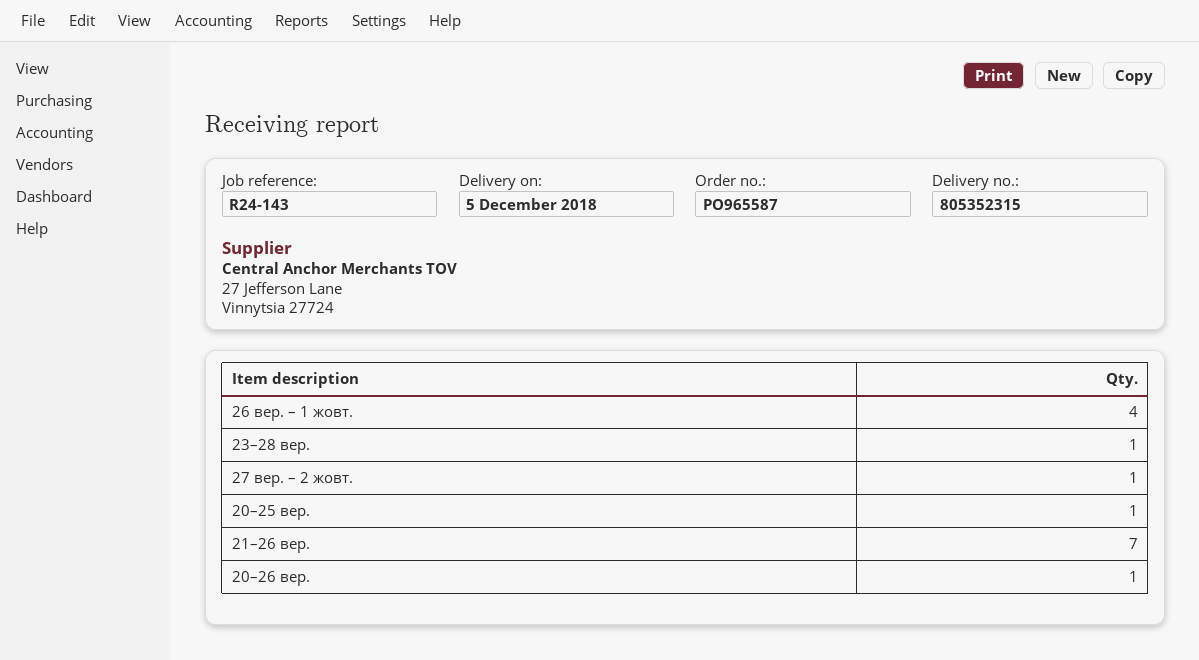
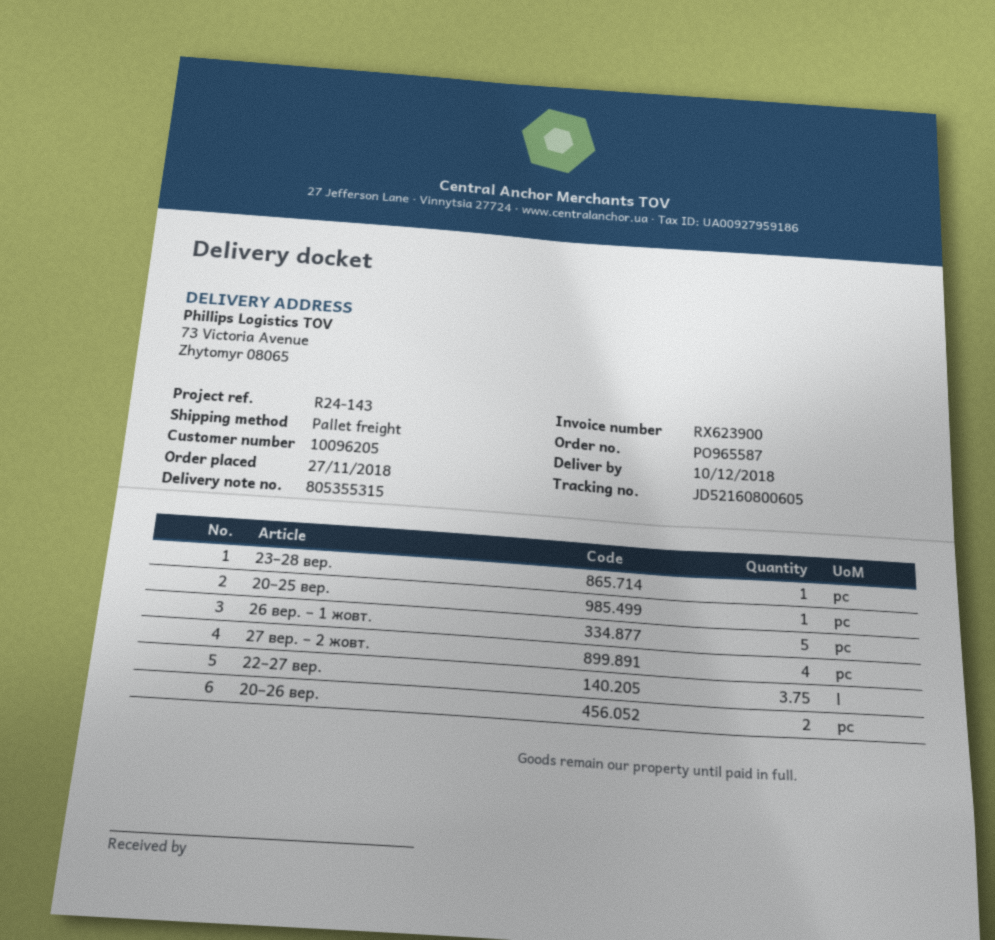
delivery note number: 805352315 -> 805355315
delivery date: 2018-12-05 -> 2018-12-10
26 вер. – 1 жовт.: 4 -> 5
27 вер. – 2 жовт.: 1 -> 4
21–26 вер.: 7 -> none
20–26 вер.: 1 -> 2
22–27 вер.: none -> 3.75

